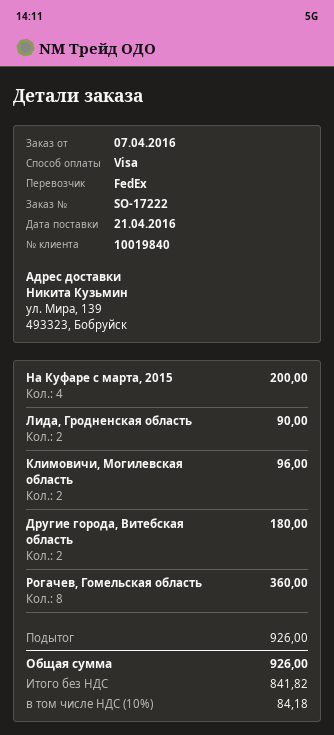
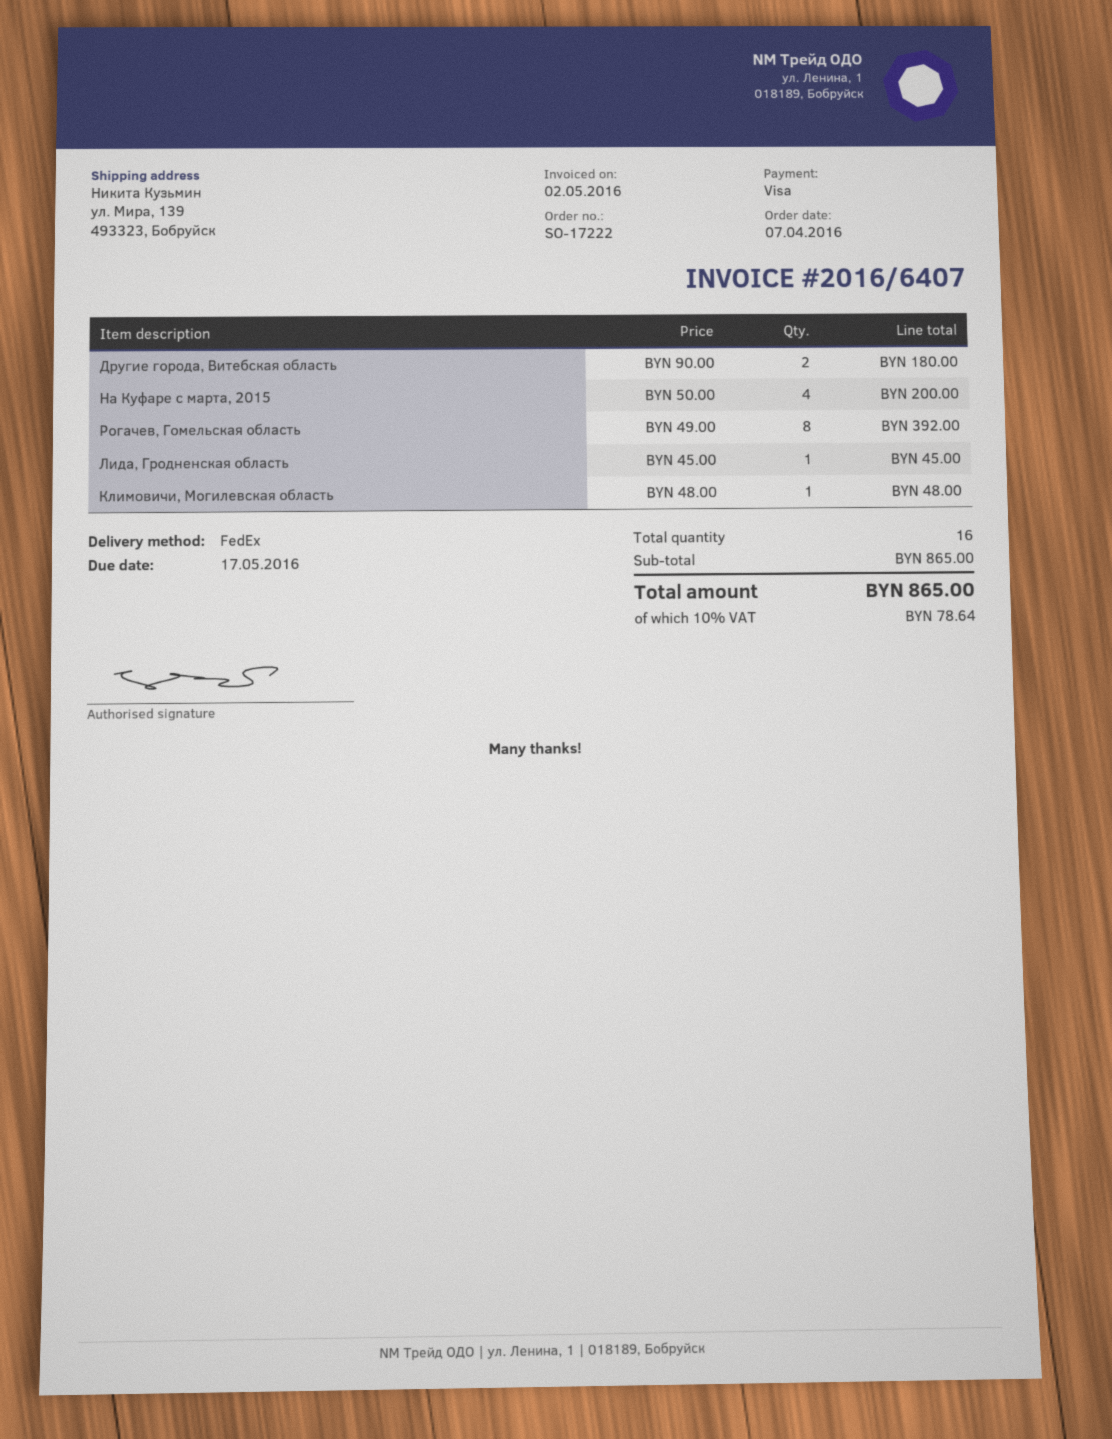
Лида, Гродненская область: 2 for 90.00 -> 1 for 45.00
Климовичи, Могилевская область: 2 for 96.00 -> 1 for 48.00
Рогачев, Гомельская область: 8 for 360.00 -> 8 for 392.00
subtotal: 926.00 -> 865.00
tax: 10% = 84.18 -> 10% = 78.64
total: 926.00 -> 865.00

